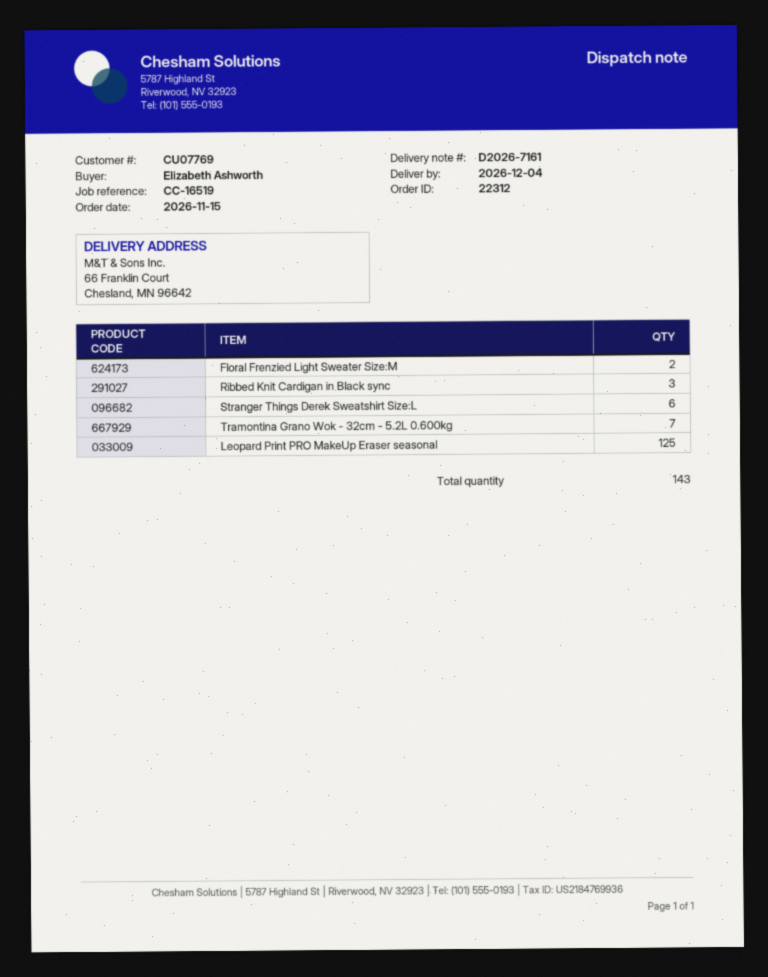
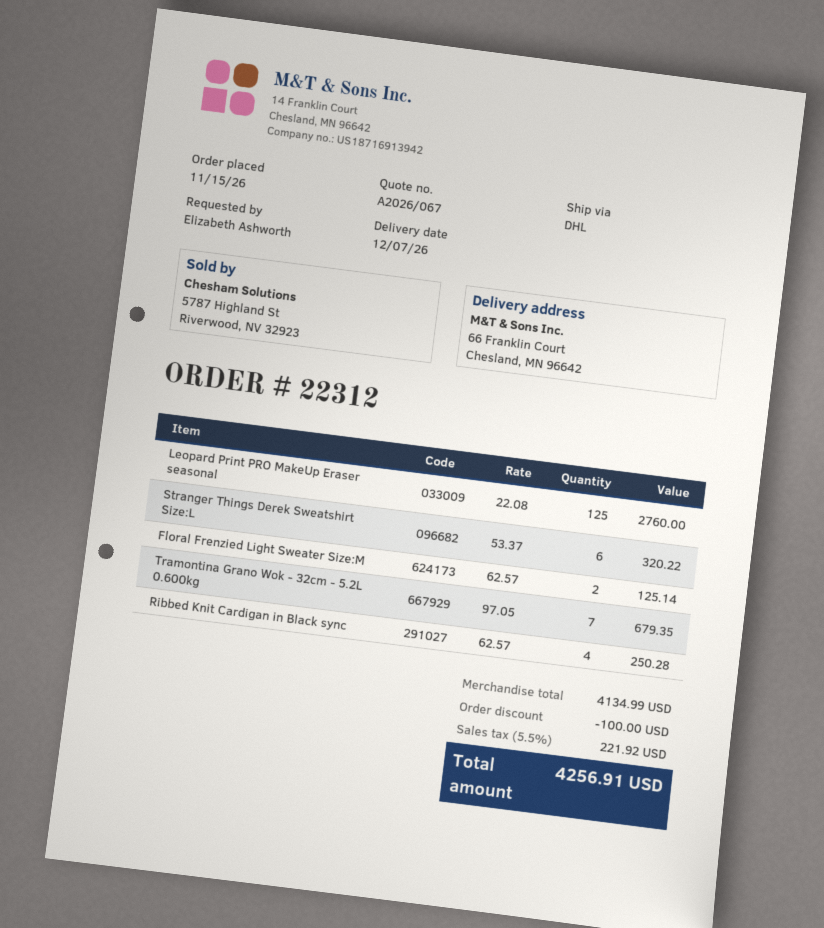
delivery date: 2026-12-04 -> 2026-12-07
Ribbed Knit Cardigan in Black sync: 3 -> 4

